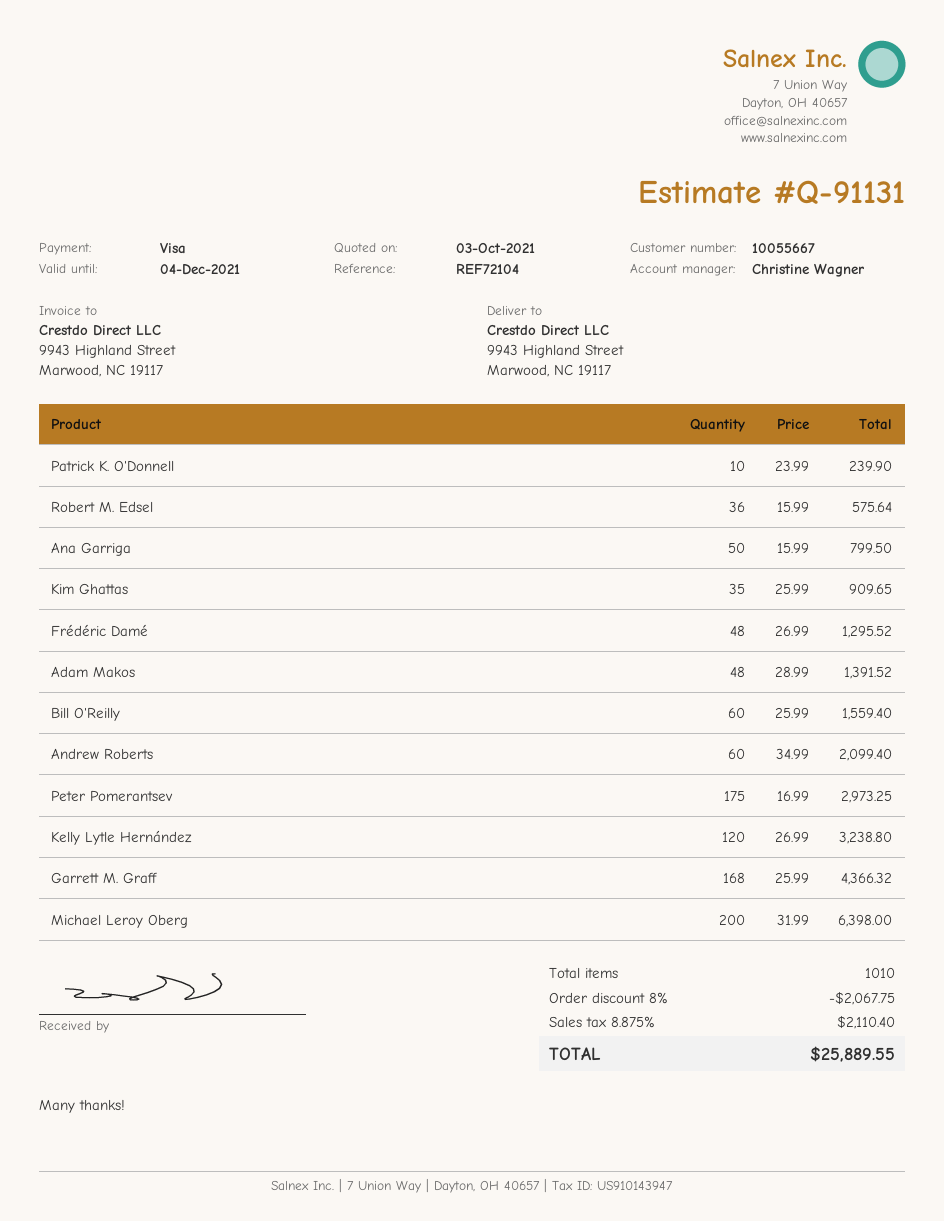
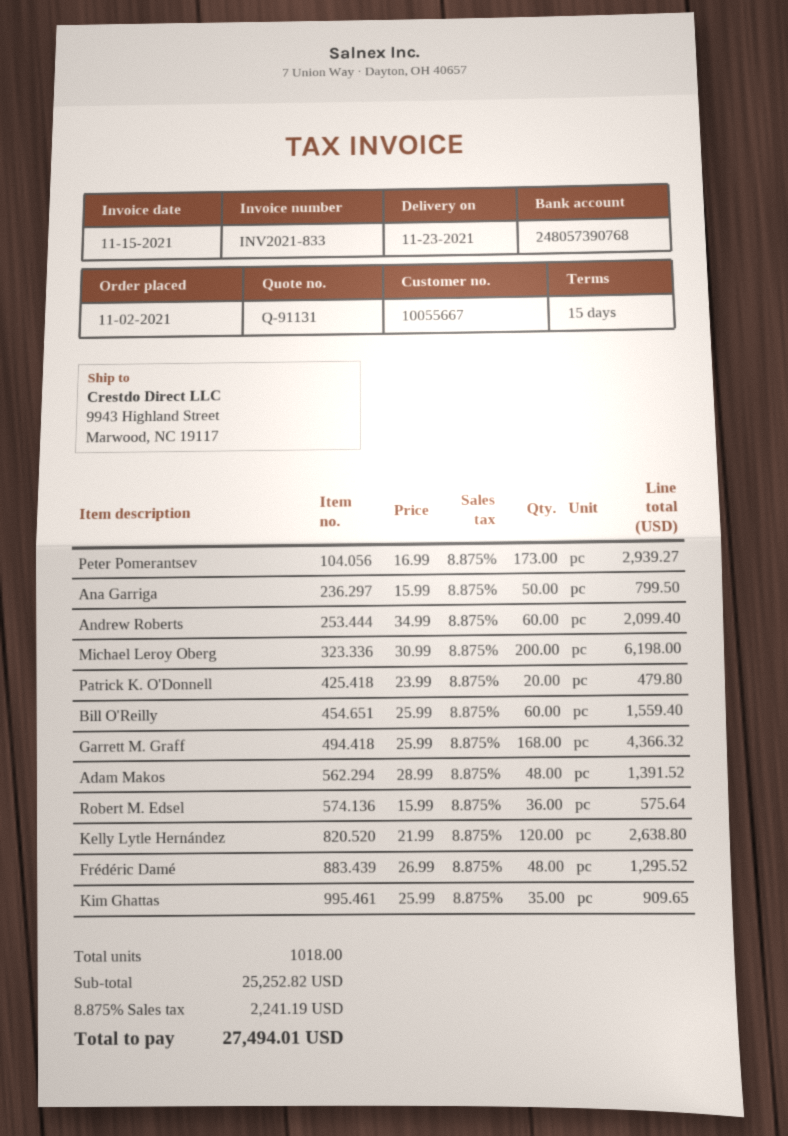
Patrick K. O'Donnell: 10 x 23.99 = 239.90 -> 20 x 23.99 = 479.80
Peter Pomerantsev: 175 x 16.99 = 2973.25 -> 173 x 16.99 = 2939.27
Kelly Lytle Hernández: 120 x 26.99 = 3238.80 -> 120 x 21.99 = 2638.80
Michael Leroy Oberg: 200 x 31.99 = 6398.00 -> 200 x 30.99 = 6198.00
total quantity: 1010 -> 1018
discount: 8% = 2067.75 -> none
tax: 8.875% = 2110.40 -> 8.875% = 2241.19
total: 25889.55 -> 27494.01

